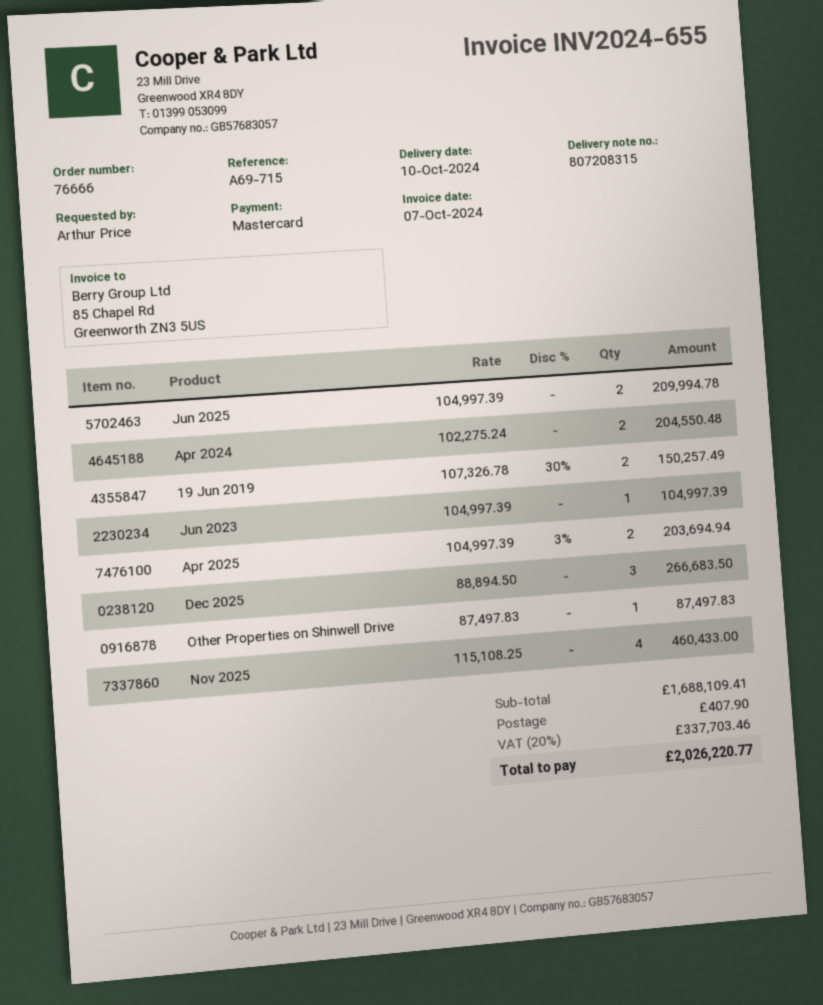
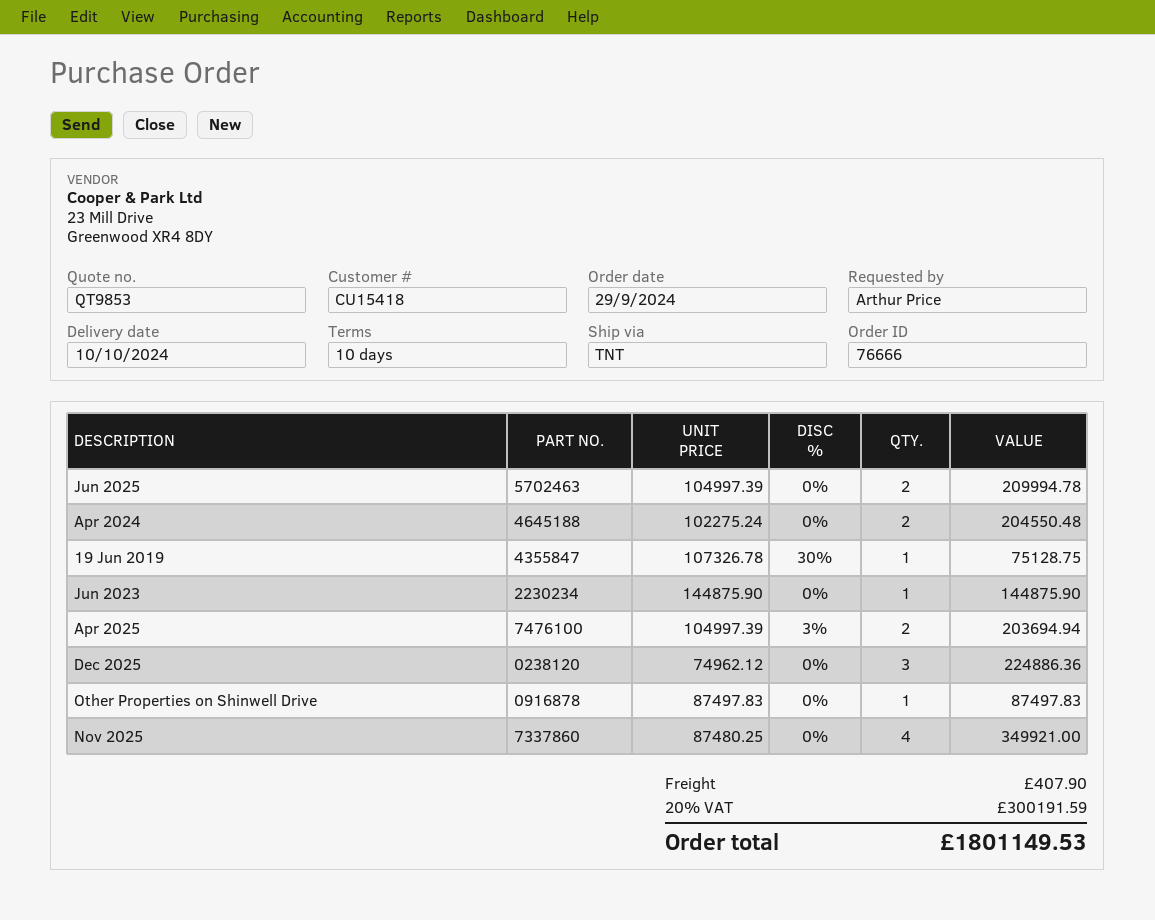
19 Jun 2019: 2 x 107326.78 - 30% = 150257.49 -> 1 x 107326.78 - 30% = 75128.75
Jun 2023: 1 x 104997.39 = 104997.39 -> 1 x 144875.90 = 144875.90
Dec 2025: 3 x 88894.50 = 266683.50 -> 3 x 74962.12 = 224886.36
Nov 2025: 4 x 115108.25 = 460433.00 -> 4 x 87480.25 = 349921.00
tax: 20% = 337703.46 -> 20% = 300191.59
total: 2026220.77 -> 1801149.53

